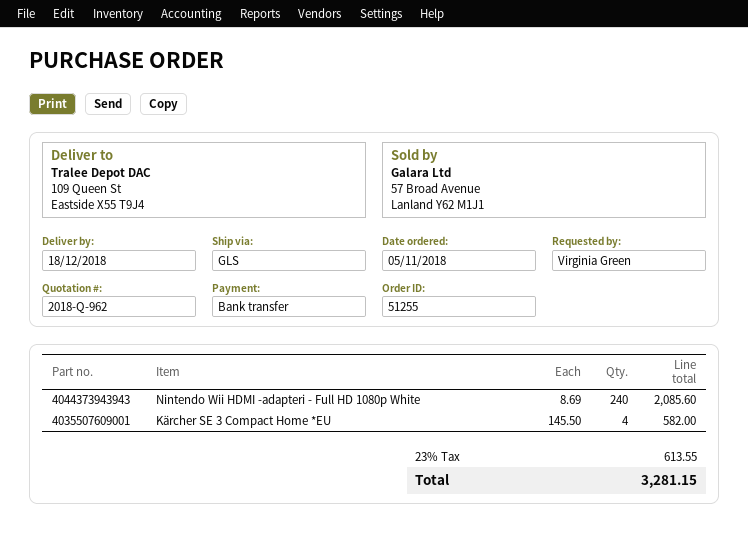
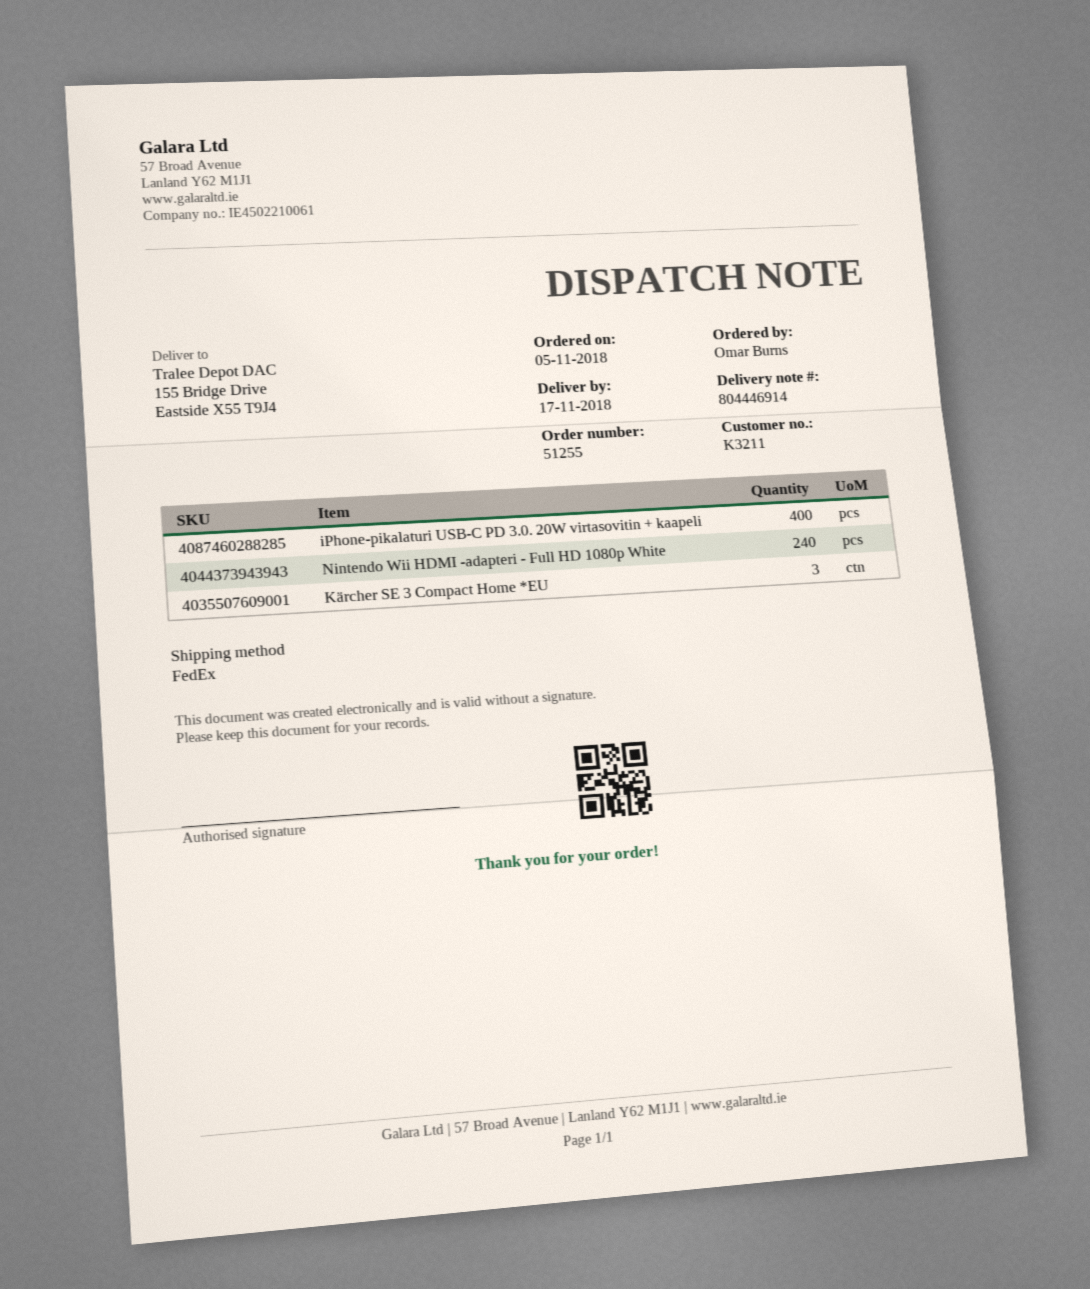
delivery date: 2018-12-18 -> 2018-11-17
ordered by: Virginia Green -> Omar Burns
shipping method: GLS -> FedEx
ship to: 109 Queen St, Eastside X55 T9J4 -> 155 Bridge Drive, Eastside X55 T9J4
Kärcher SE 3 Compact Home *EU: 4 -> 3
iPhone-pikalaturi USB-C PD 3.0. 20W virtasovitin + kaapeli: none -> 400

